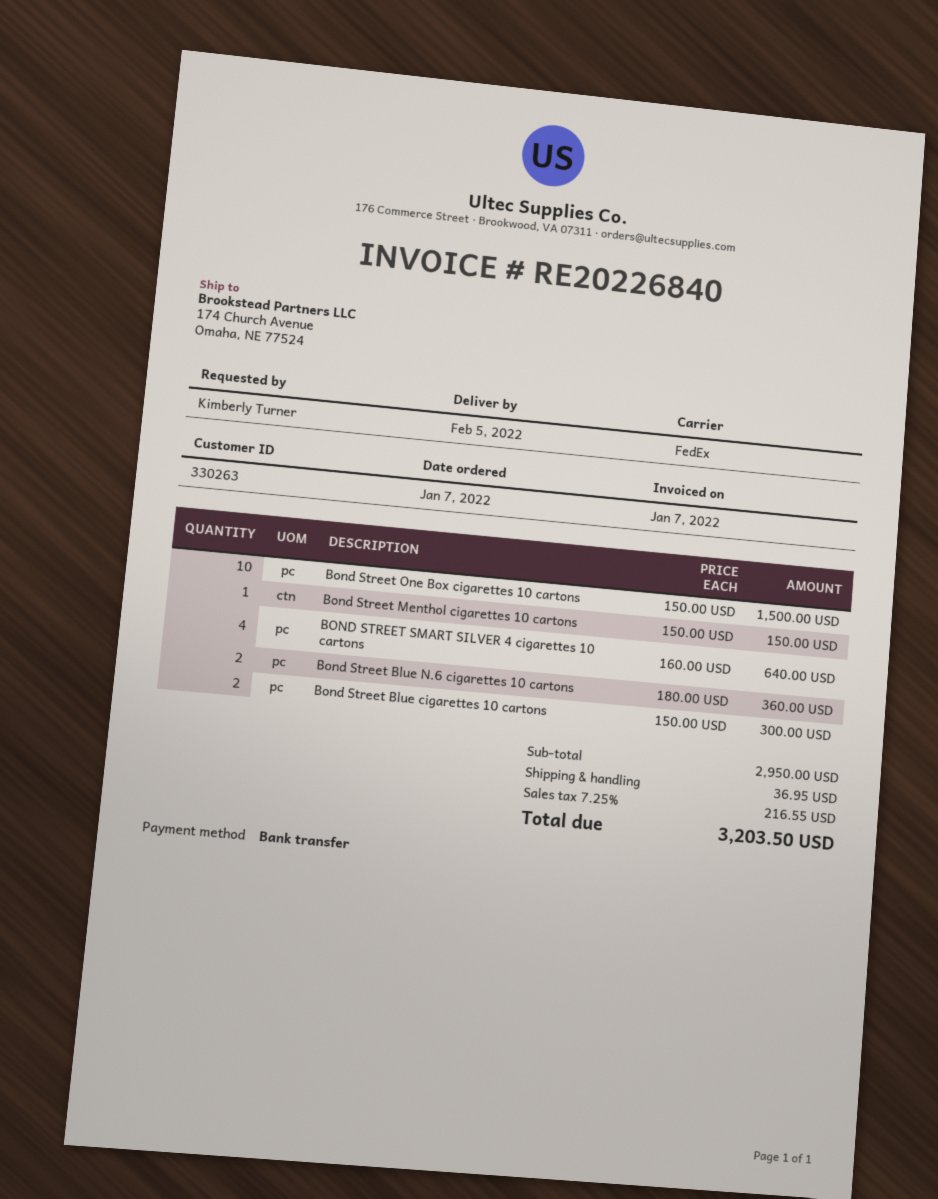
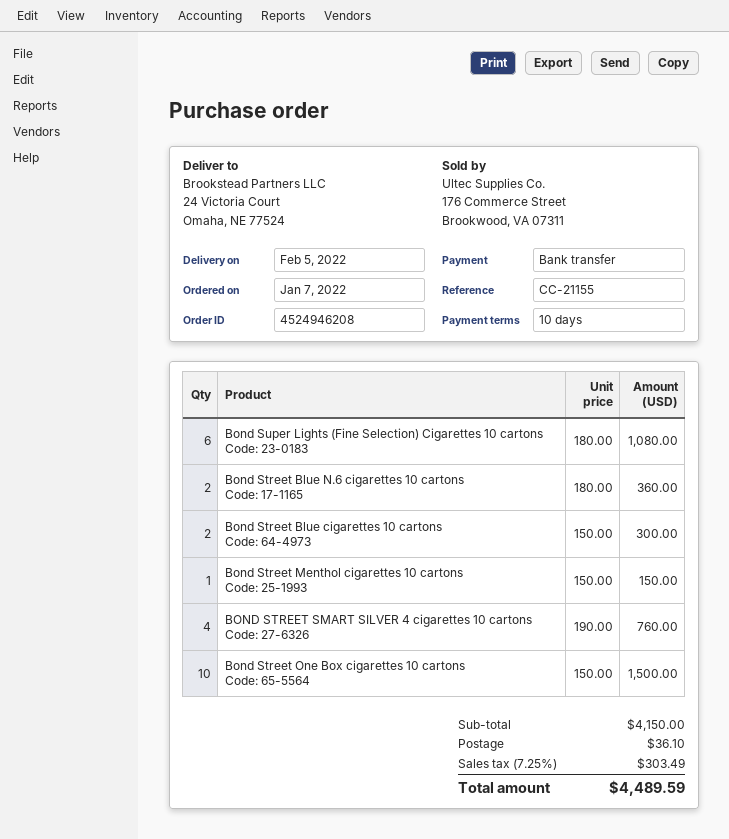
ship to: 174 Church Avenue, Omaha, NE 77524 -> 24 Victoria Court, Omaha, NE 77524
BOND STREET SMART SILVER 4 cigarettes 10 cartons: 4 x 160.00 = 640.00 -> 4 x 190.00 = 760.00
Bond Super Lights (Fine Selection) Cigarettes 10 cartons: none -> 6 x 180.00 = 1080.00
subtotal: 2950.00 -> 4150.00
shipping: 36.95 -> 36.10
tax: 7.25% = 216.55 -> 7.25% = 303.49
total: 3203.50 -> 4489.59

